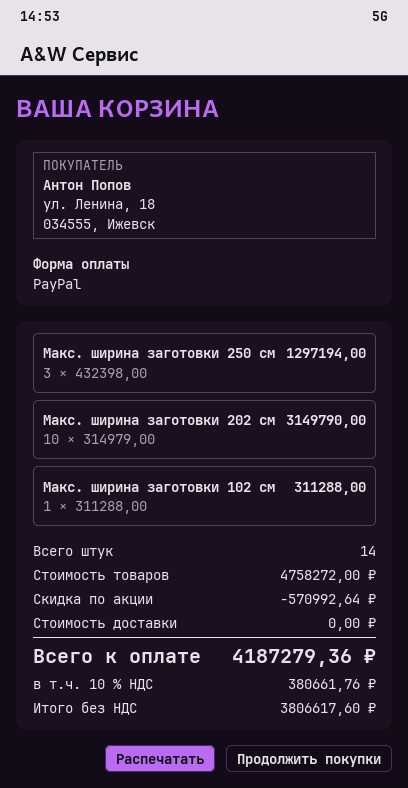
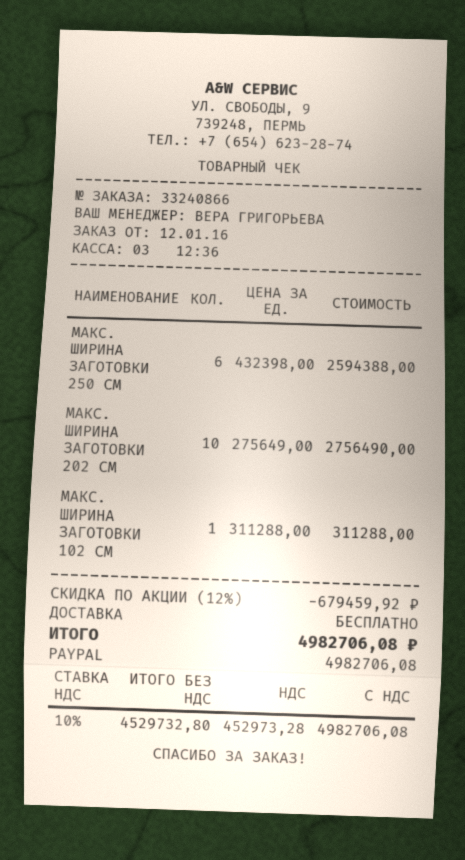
Макс. ширина заготовки 250 см: 3 x 432398.00 = 1297194.00 -> 6 x 432398.00 = 2594388.00
Макс. ширина заготовки 202 см: 10 x 314979.00 = 3149790.00 -> 10 x 275649.00 = 2756490.00
discount: 570992.64 -> 679459.92
net: 3806617.60 -> 4529732.80
tax: 10% = 380661.76 -> 10% = 452973.28
total: 4187279.36 -> 4982706.08

